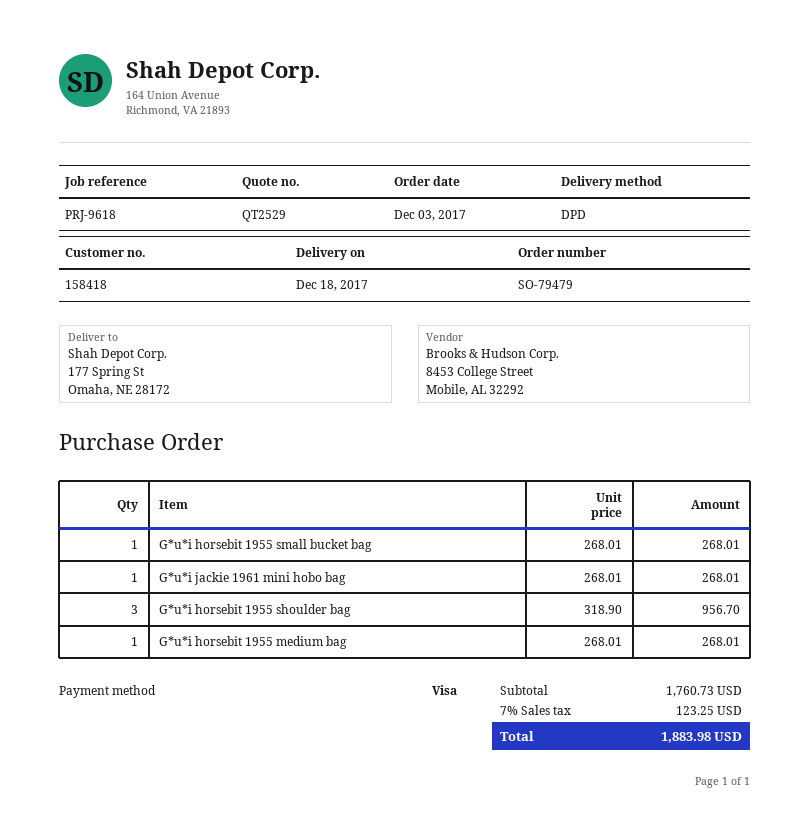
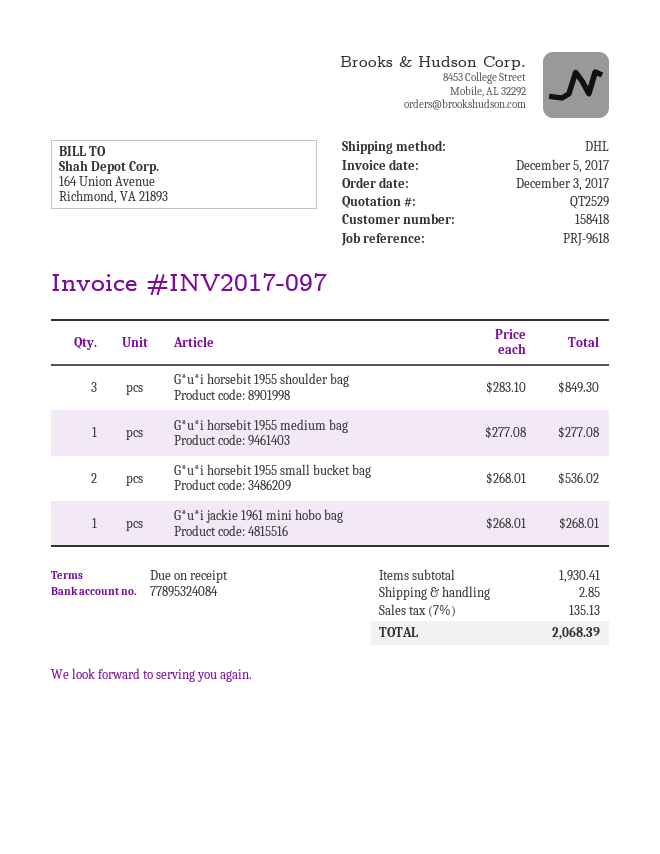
shipping method: DPD -> DHL
G*u*i horsebit 1955 small bucket bag: 1 x 268.01 = 268.01 -> 2 x 268.01 = 536.02
G*u*i horsebit 1955 shoulder bag: 3 x 318.90 = 956.70 -> 3 x 283.10 = 849.30
G*u*i horsebit 1955 medium bag: 1 x 268.01 = 268.01 -> 1 x 277.08 = 277.08
subtotal: 1760.73 -> 1930.41
shipping: none -> 2.85
tax: 7% = 123.25 -> 7% = 135.13
total: 1883.98 -> 2068.39

